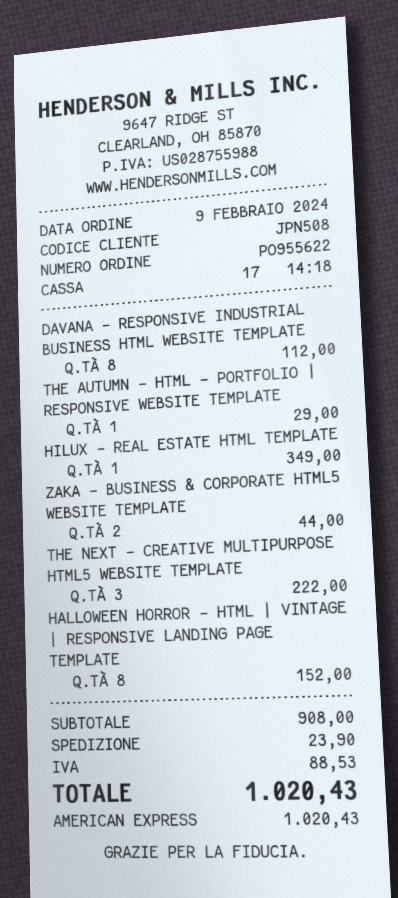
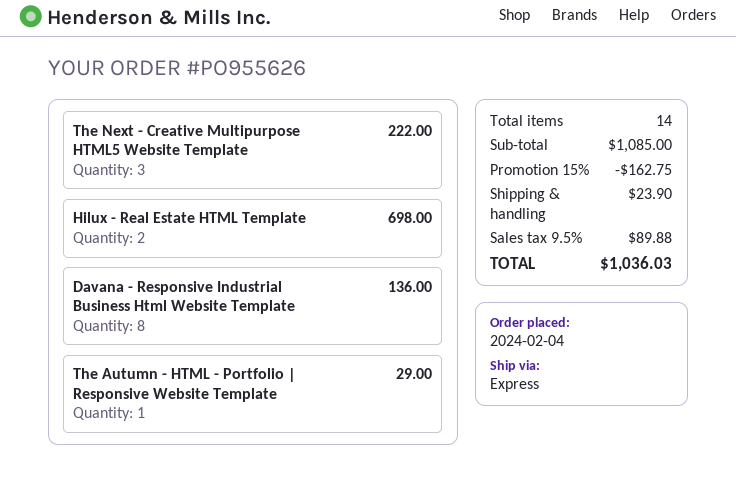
order number: PO955622 -> PO955626
order date: 2024-02-09 -> 2024-02-04
DAVANA - RESPONSIVE INDUSTRIAL BUSINESS HTML WEBSITE TEMPLATE: 8 for 112.00 -> 8 for 136.00
HILUX - REAL ESTATE HTML TEMPLATE: 1 for 349.00 -> 2 for 698.00
ZAKA - BUSINESS & CORPORATE HTML5 WEBSITE TEMPLATE: 2 for 44.00 -> none
HALLOWEEN HORROR - HTML | VINTAGE | RESPONSIVE LANDING PAGE TEMPLATE: 8 for 152.00 -> none
subtotal: 908.00 -> 1085.00
discount: none -> 15% = 162.75
tax: 88.53 -> 89.88
total: 1020.43 -> 1036.03

